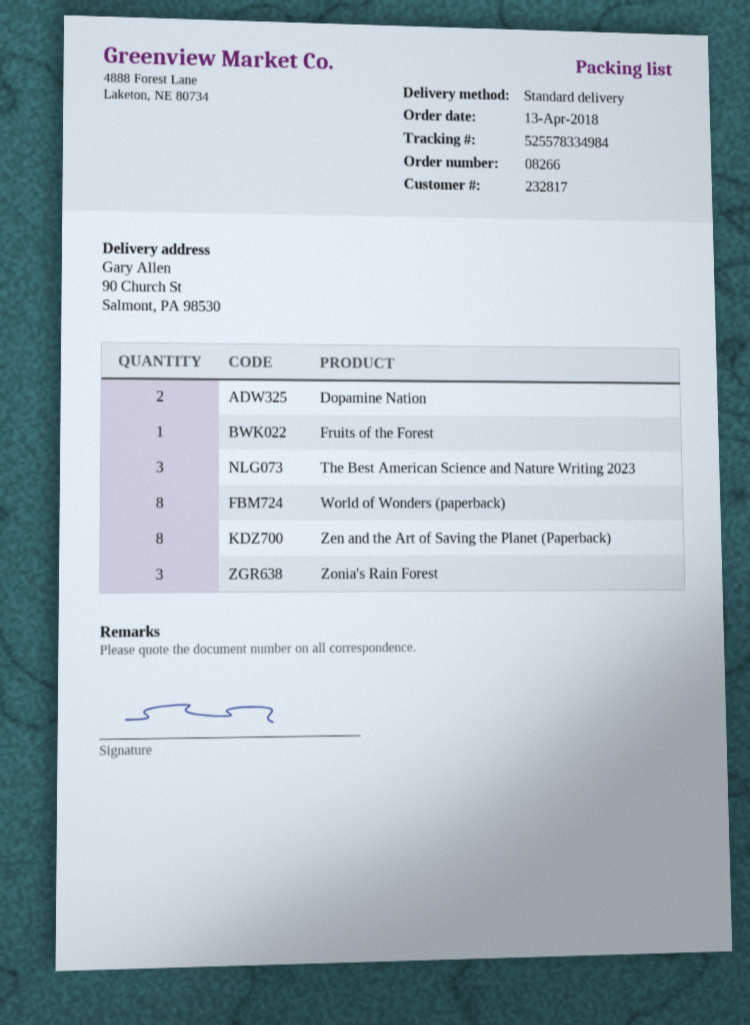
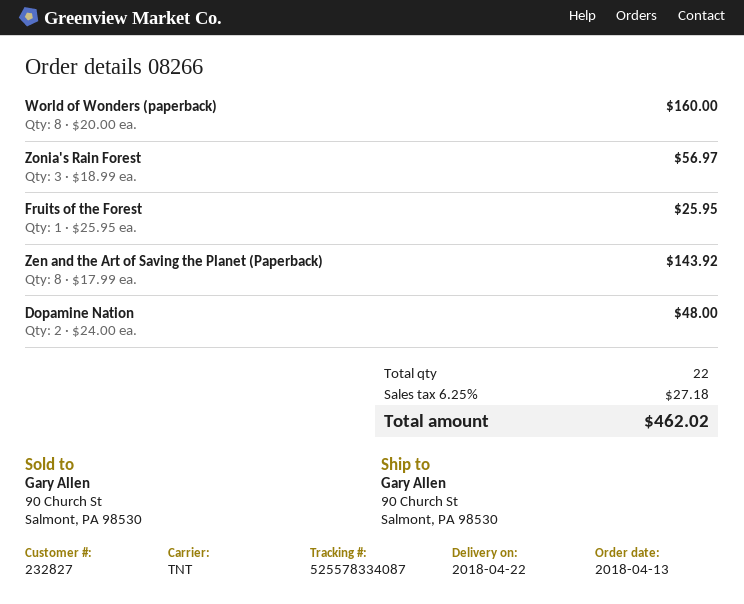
customer number: 232817 -> 232827
shipping method: standard -> TNT
tracking number: 525578334984 -> 525578334087
The Best American Science and Nature Writing 2023: 3 -> none

